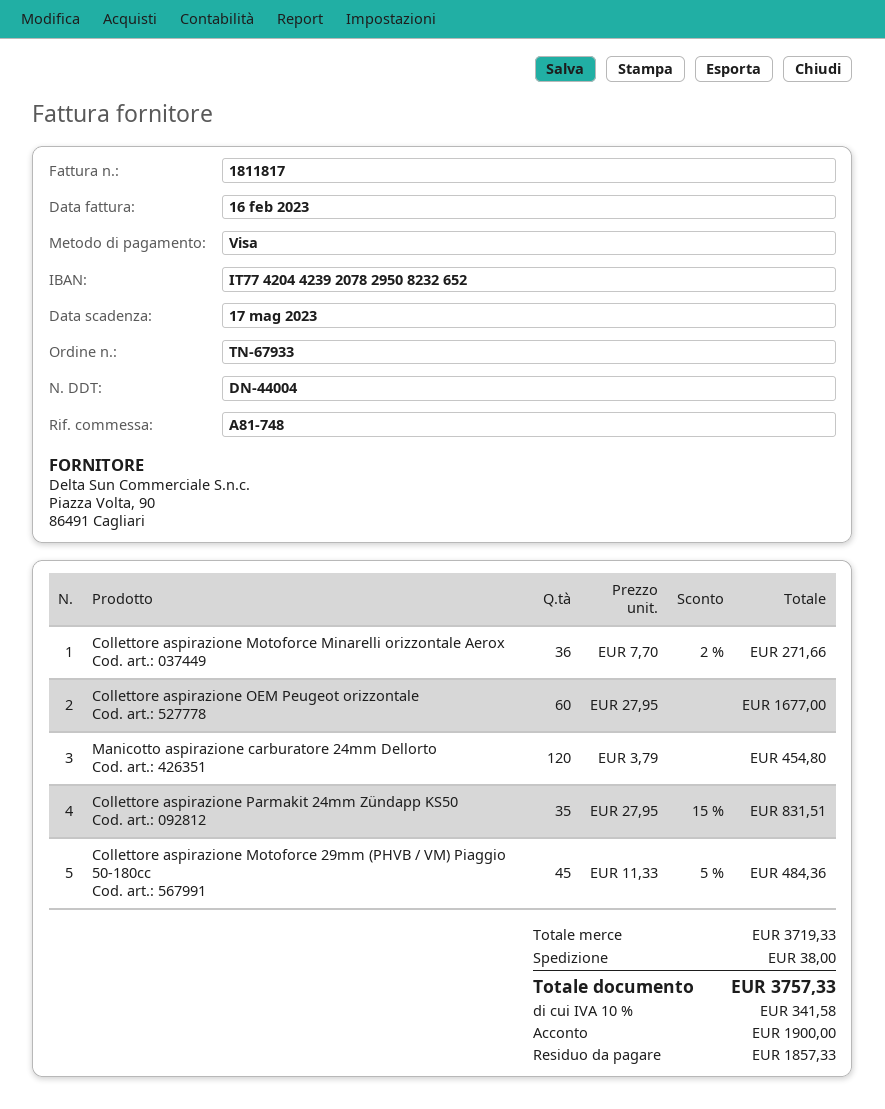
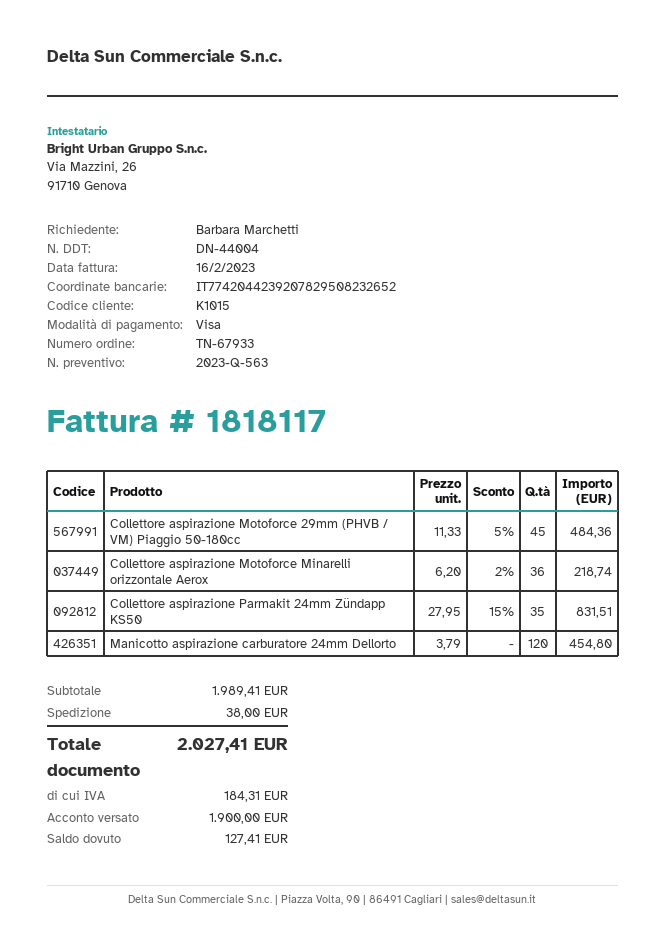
invoice number: 1811817 -> 1818117
Collettore aspirazione Motoforce Minarelli orizzontale Aerox: 36 x 7.70 - 2% = 271.66 -> 36 x 6.20 - 2% = 218.74
Collettore aspirazione OEM Peugeot orizzontale: 60 x 27.95 = 1677.00 -> none
subtotal: 3719.33 -> 1989.41
tax: 341.58 -> 184.31
total: 3757.33 -> 2027.41
balance: 1857.33 -> 127.41

